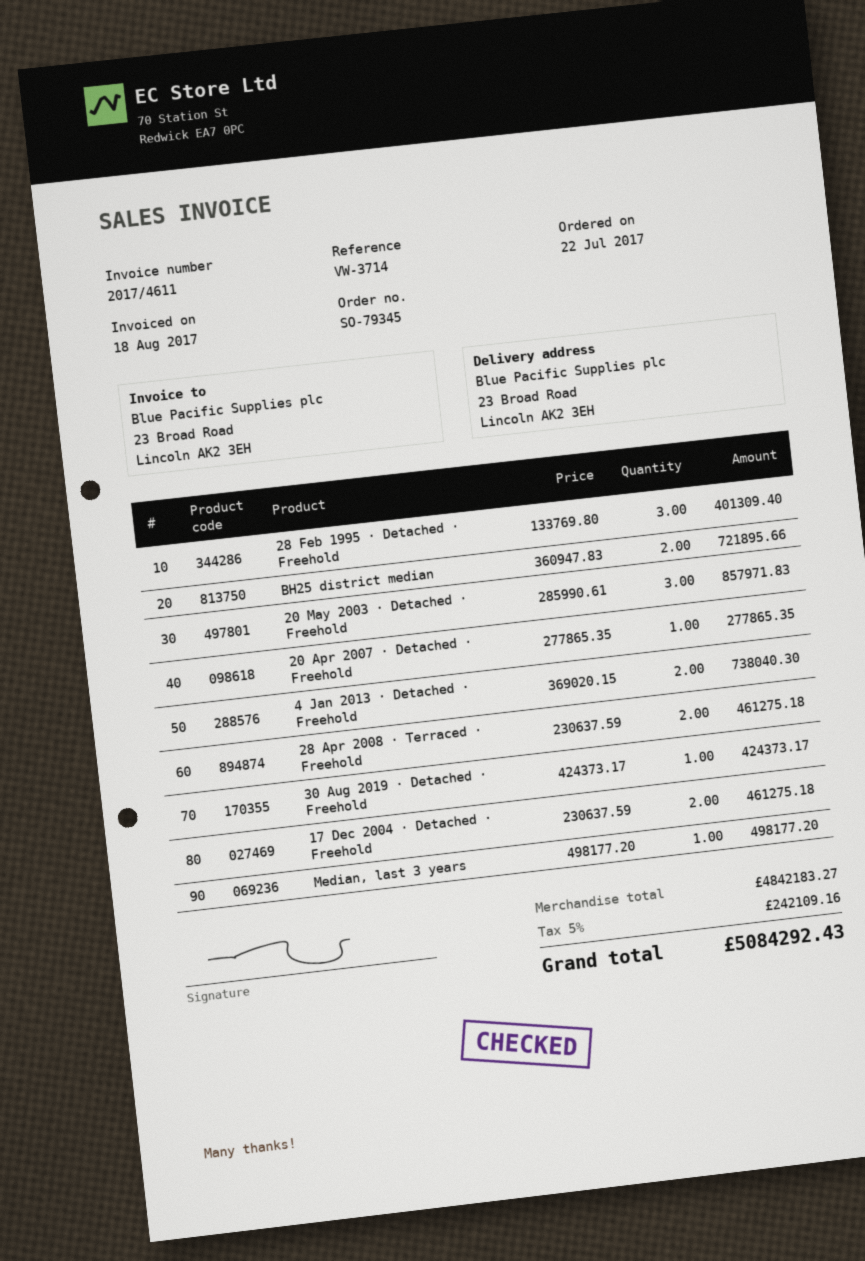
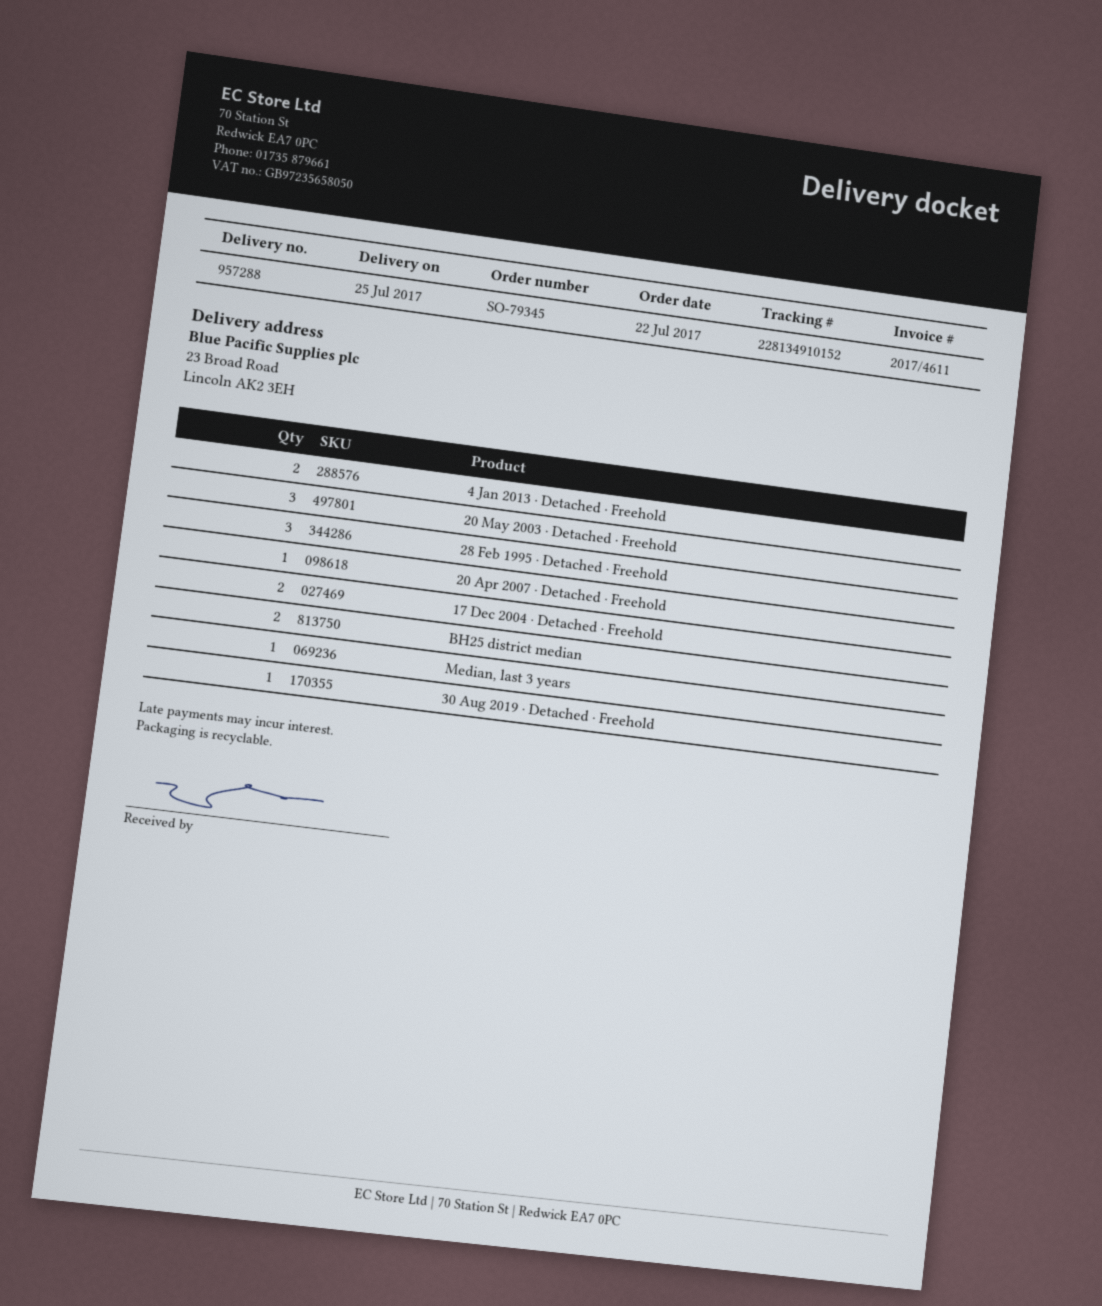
28 Apr 2008 · Terraced · Freehold: 2 -> none

